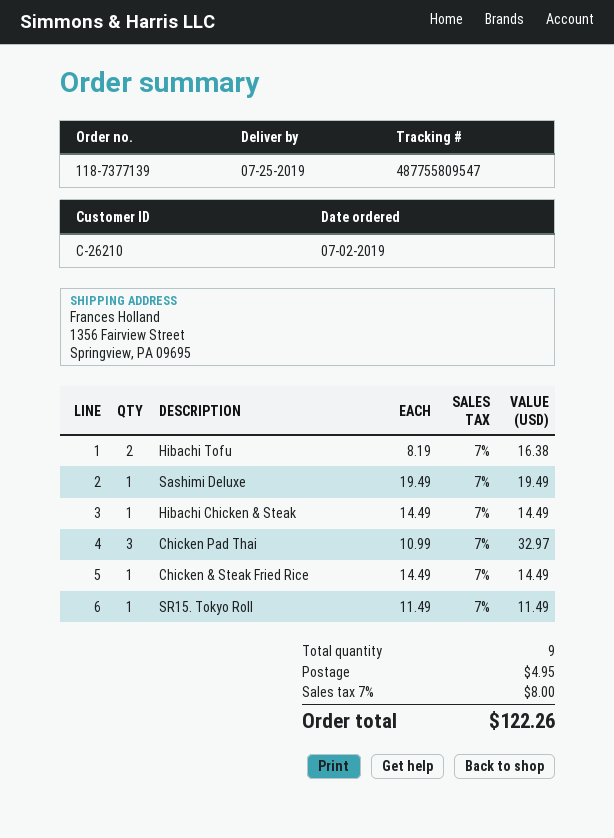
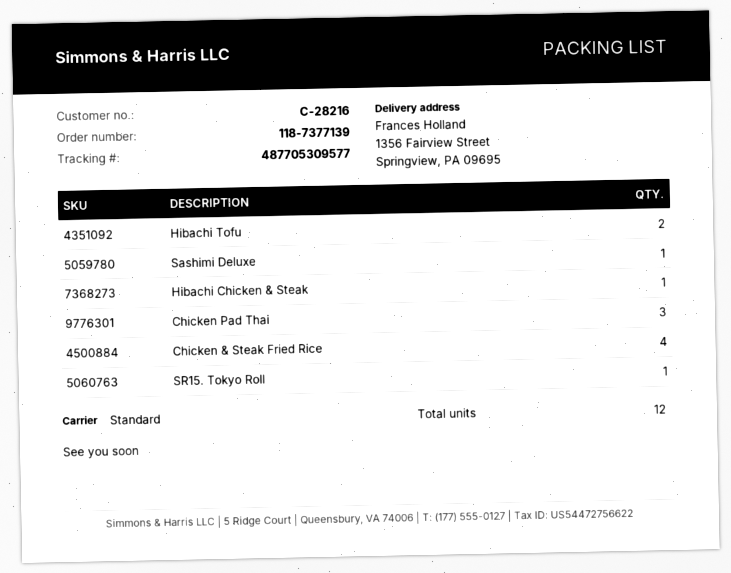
customer number: C-26210 -> C-28216
tracking number: 487755809547 -> 487705309577
Chicken & Steak Fried Rice: 1 -> 4
total quantity: 9 -> 12

